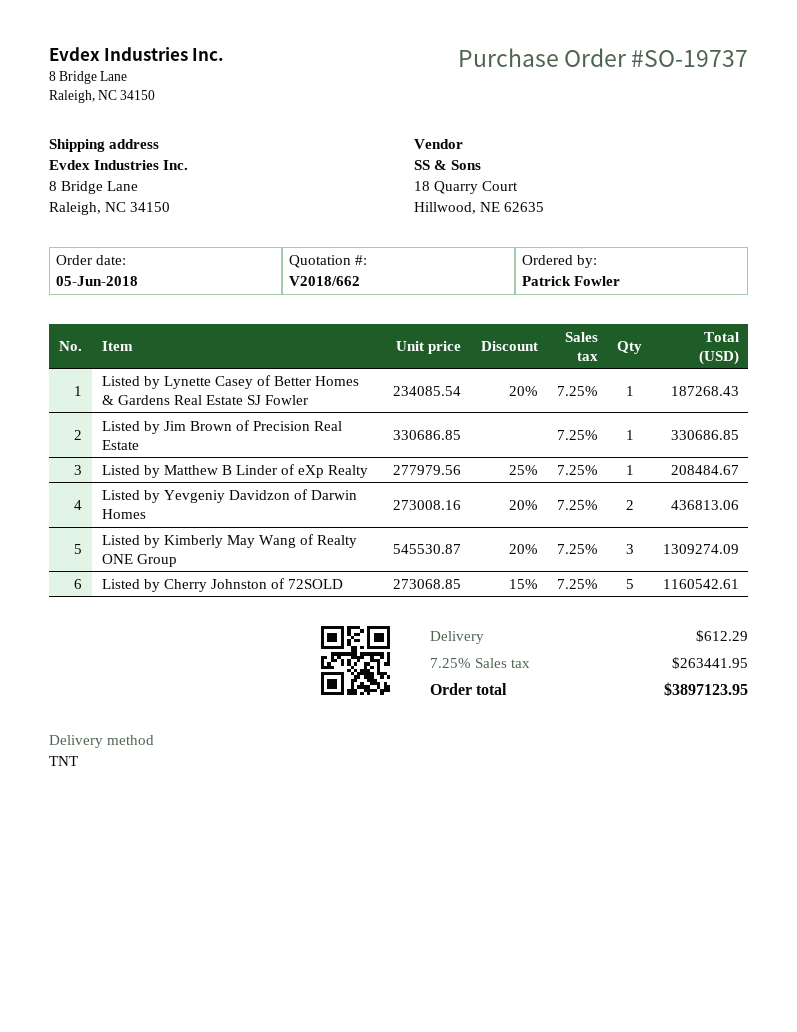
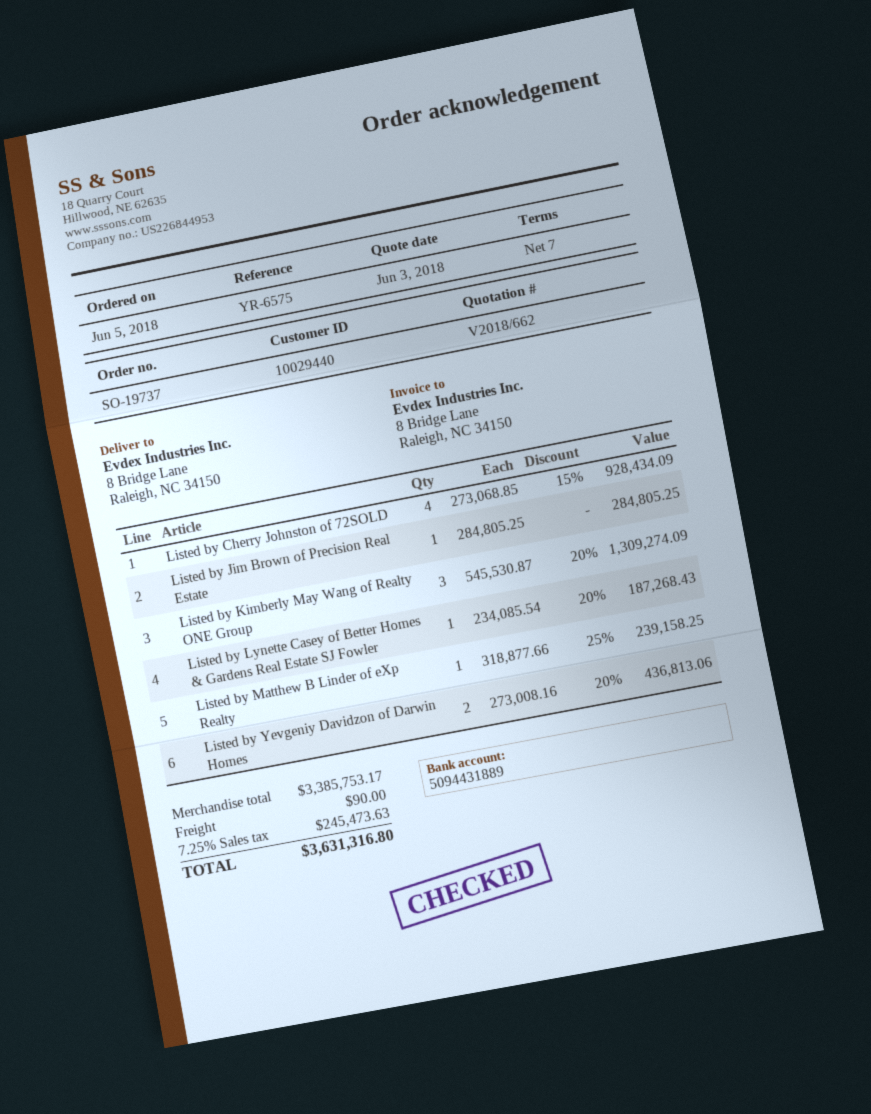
Listed by Jim Brown of Precision Real Estate: 1 x 330686.85 = 330686.85 -> 1 x 284805.25 = 284805.25
Listed by Matthew B Linder of eXp Realty: 1 x 277979.56 - 25% = 208484.67 -> 1 x 318877.66 - 25% = 239158.25
Listed by Cherry Johnston of 72SOLD: 5 x 273068.85 - 15% = 1160542.61 -> 4 x 273068.85 - 15% = 928434.09
shipping: 612.29 -> 90.00
tax: 7.25% = 263441.95 -> 7.25% = 245473.63
total: 3897123.95 -> 3631316.80

